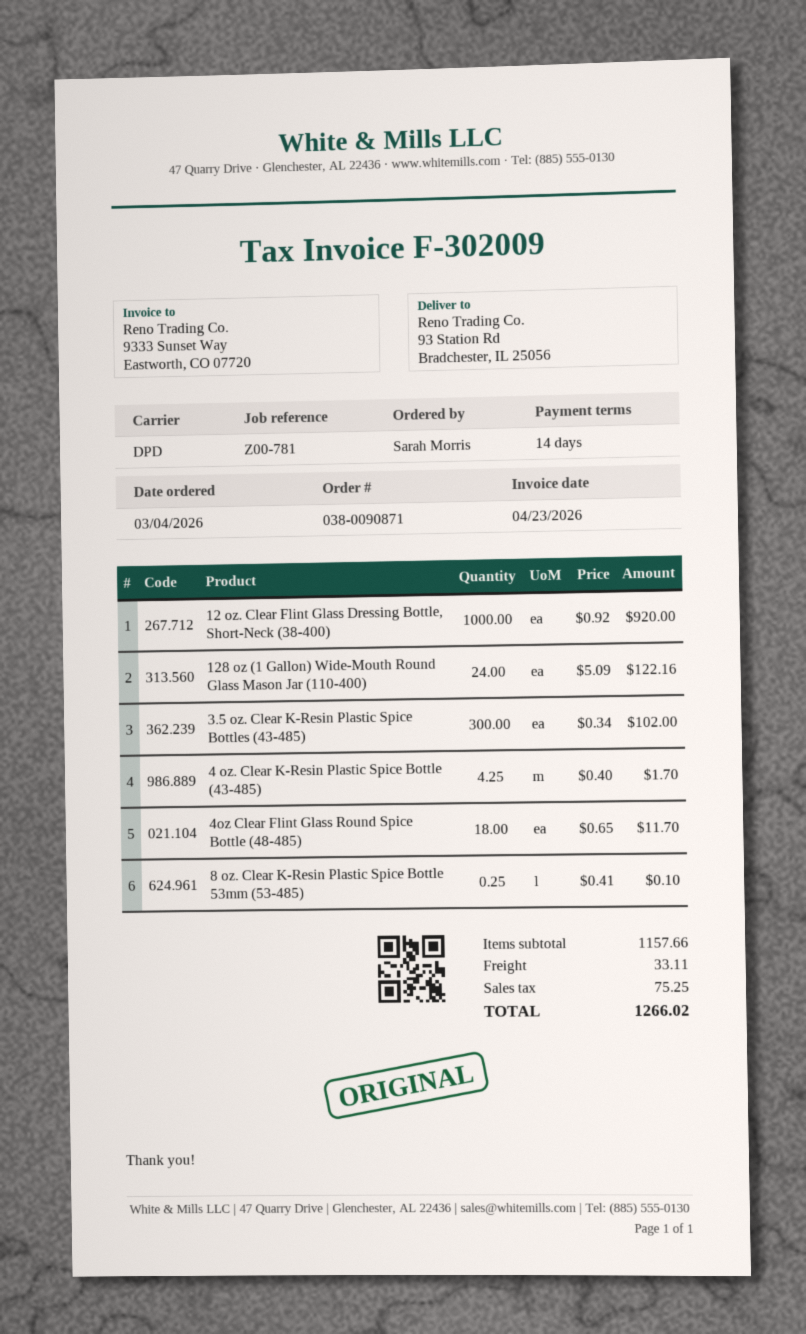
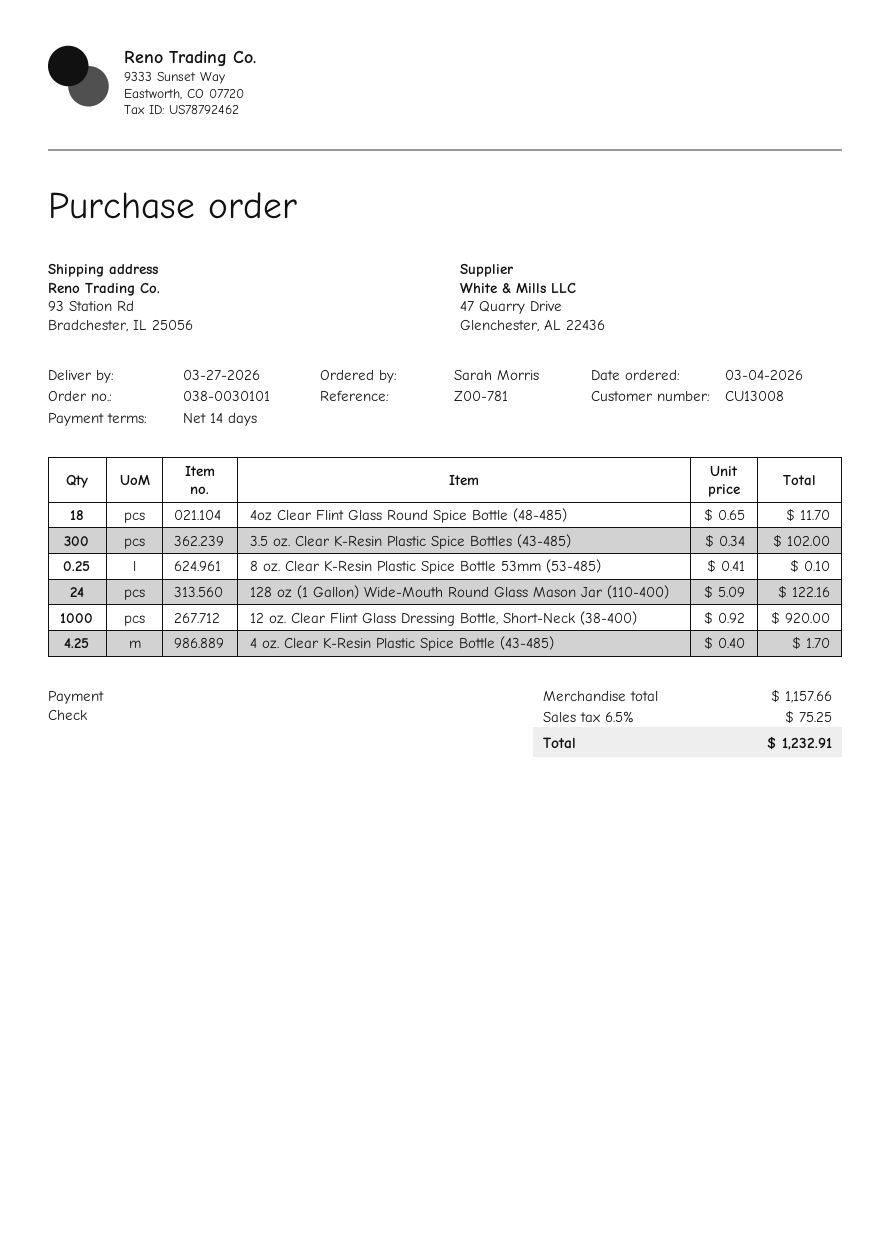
order number: 038-0090871 -> 038-0030101
shipping: 33.11 -> none
total: 1266.02 -> 1232.91

